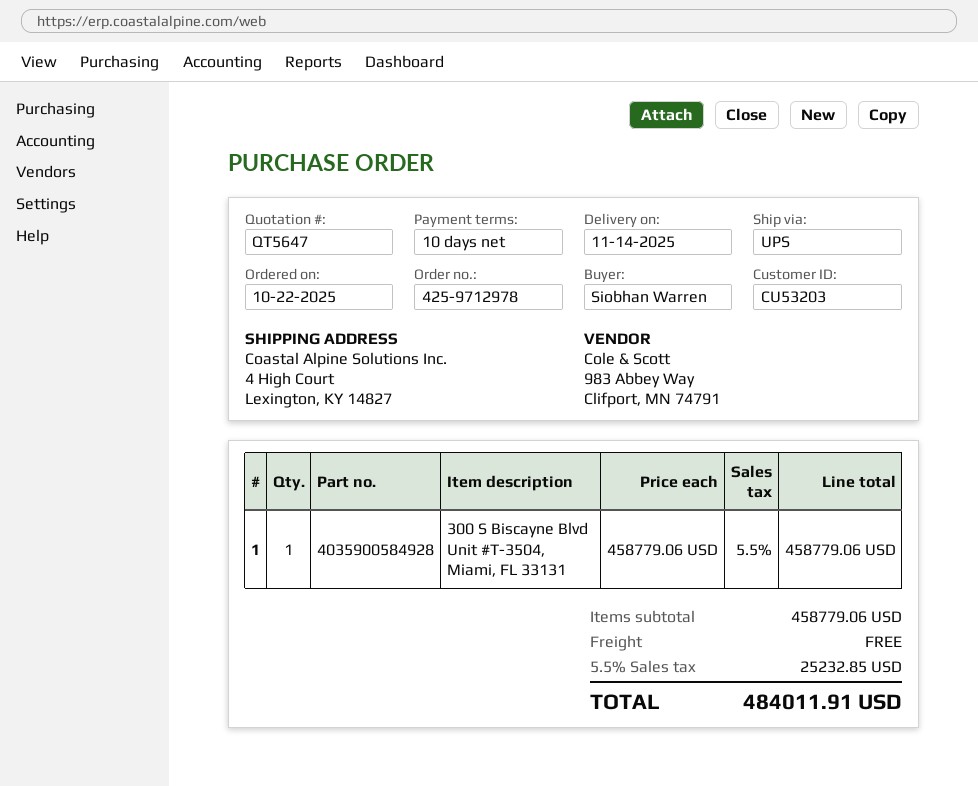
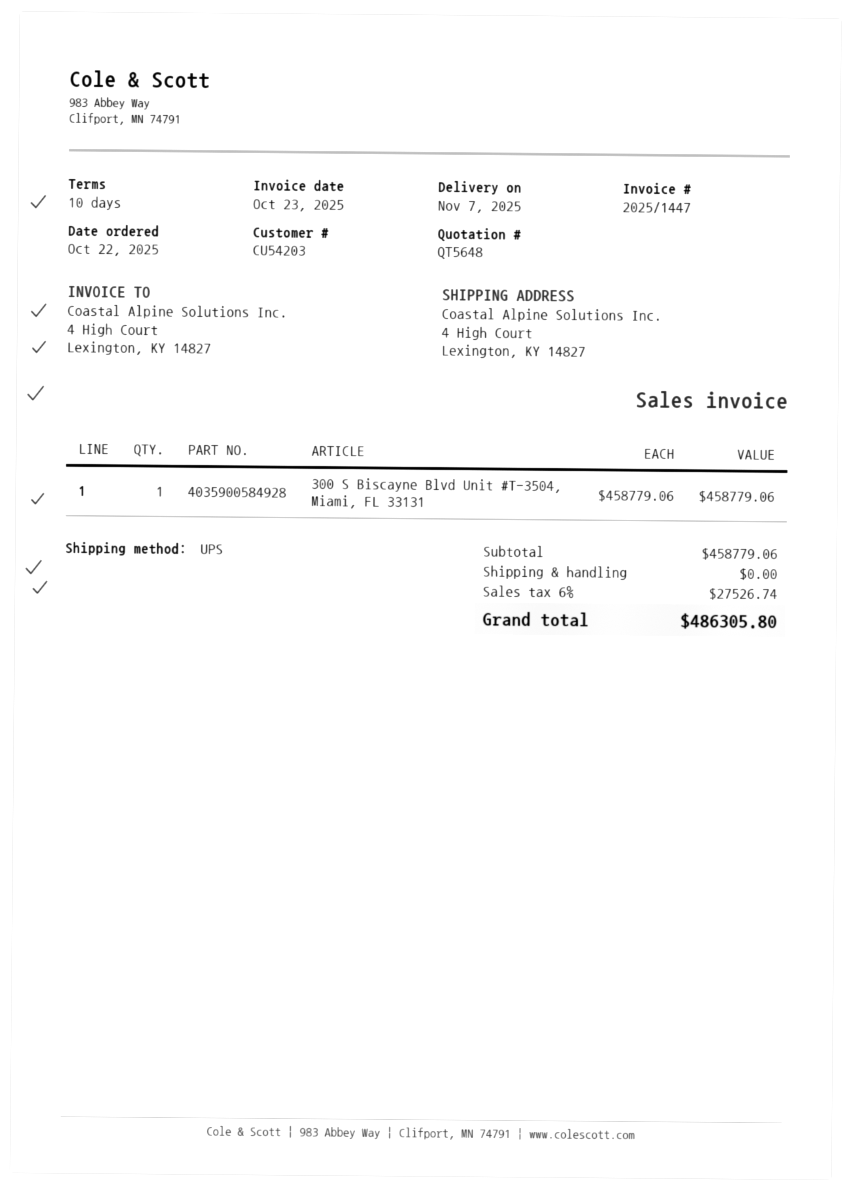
quote number: QT5647 -> QT5648
delivery date: 2025-11-14 -> 2025-11-07
customer number: CU53203 -> CU54203
tax: 5.5% = 25232.85 -> 6% = 27526.74
total: 484011.91 -> 486305.80

